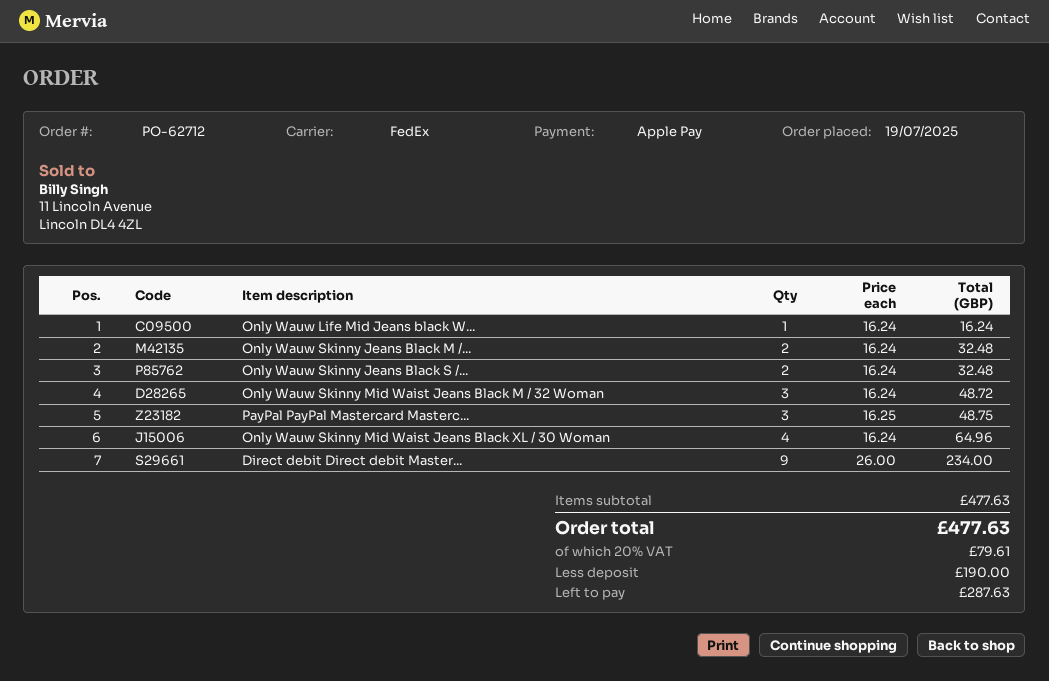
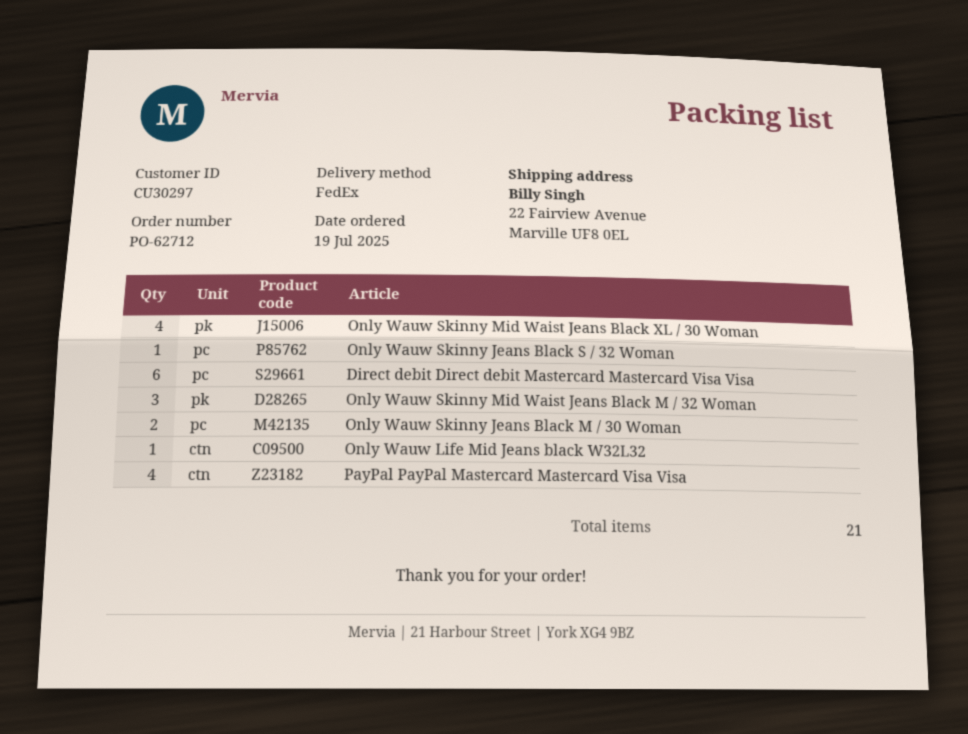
Only Wauw Skinny Jeans Black S /...: 2 -> 1
PayPal PayPal Mastercard Masterc...: 3 -> 4
Direct debit Direct debit Master...: 9 -> 6

